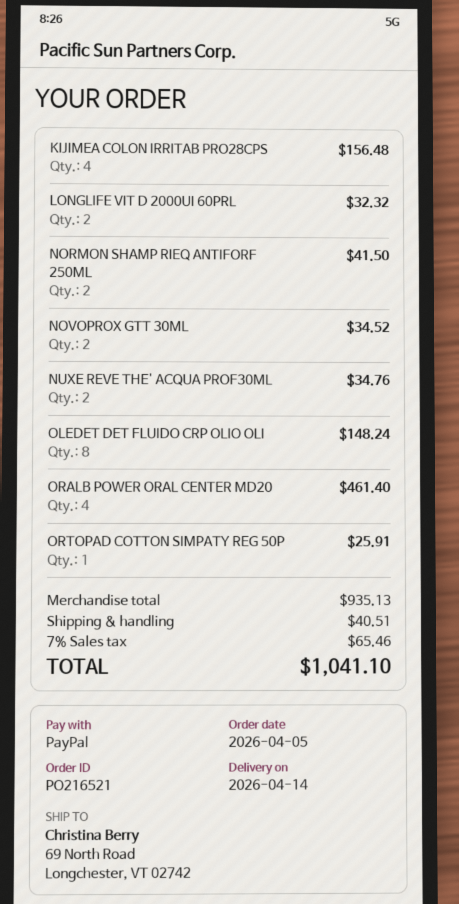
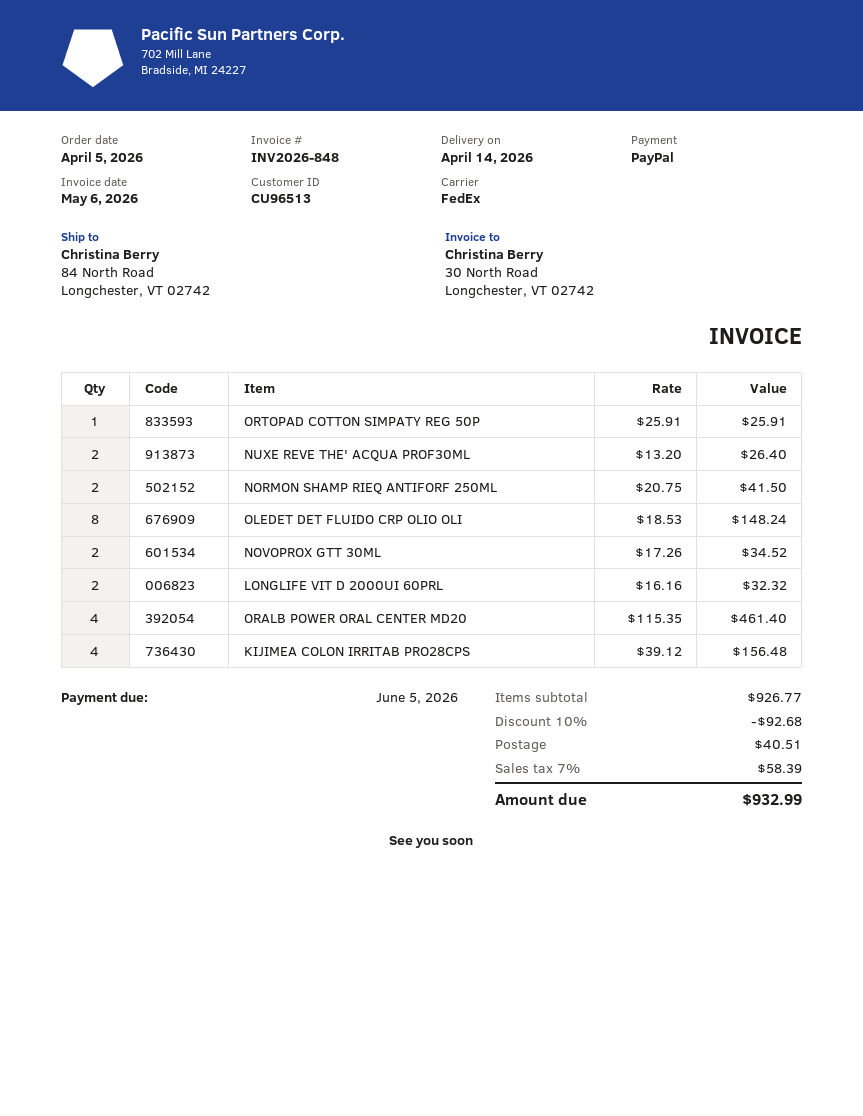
ship to: 69 North Road, Longchester, VT 02742 -> 84 North Road, Longchester, VT 02742
NUXE REVE THE' ACQUA PROF30ML: 2 for 34.76 -> 2 for 26.40
subtotal: 935.13 -> 926.77
discount: none -> 10% = 92.68
tax: 7% = 65.46 -> 7% = 58.39
total: 1041.10 -> 932.99

